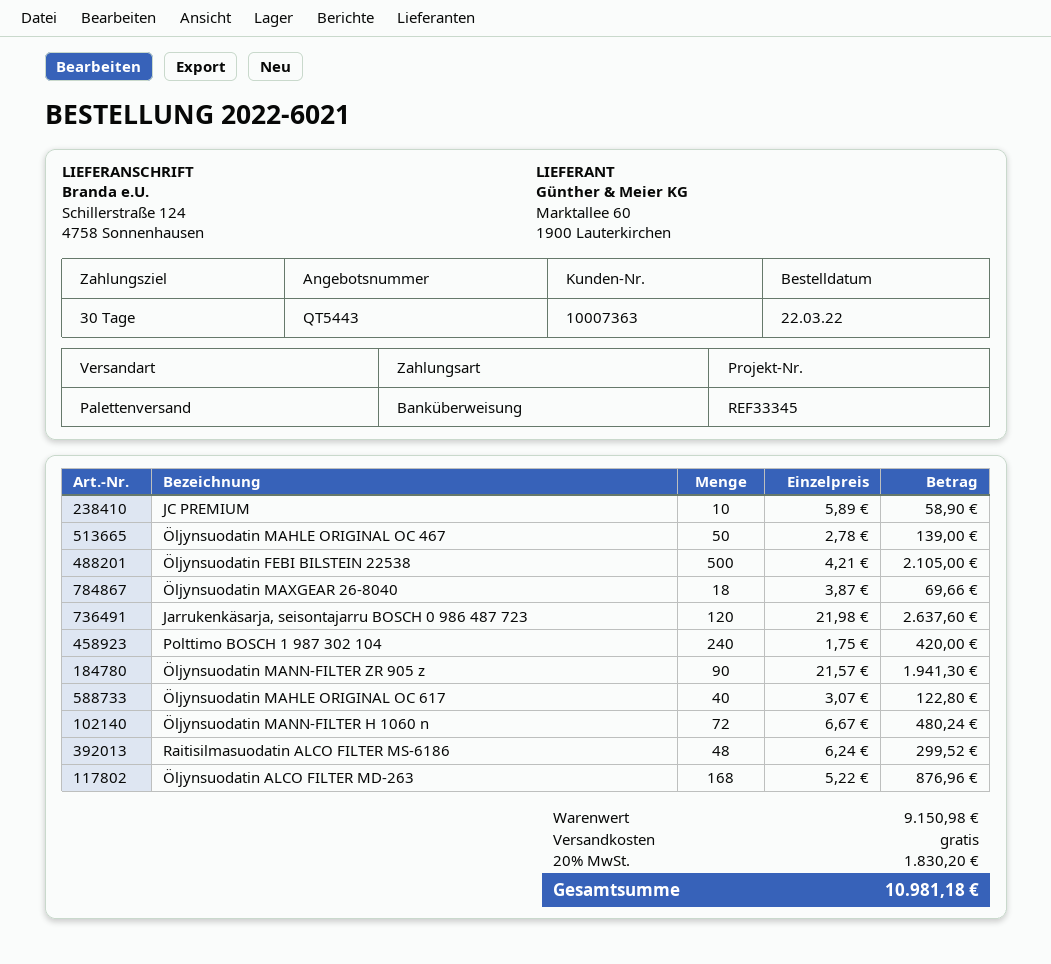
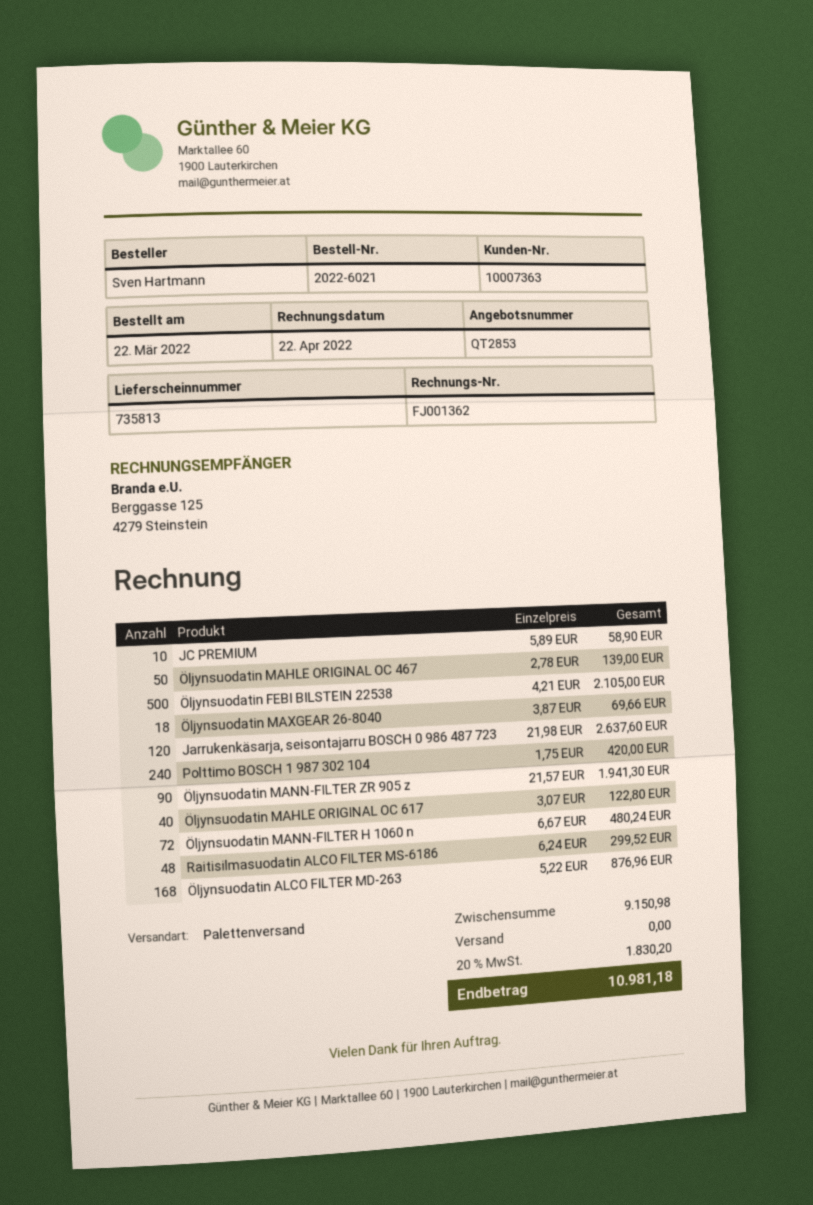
quote number: QT5443 -> QT2853

